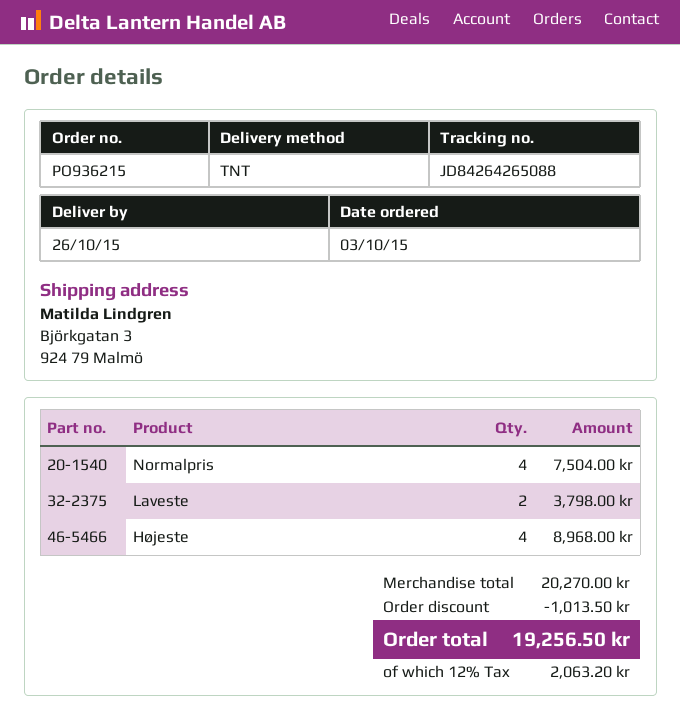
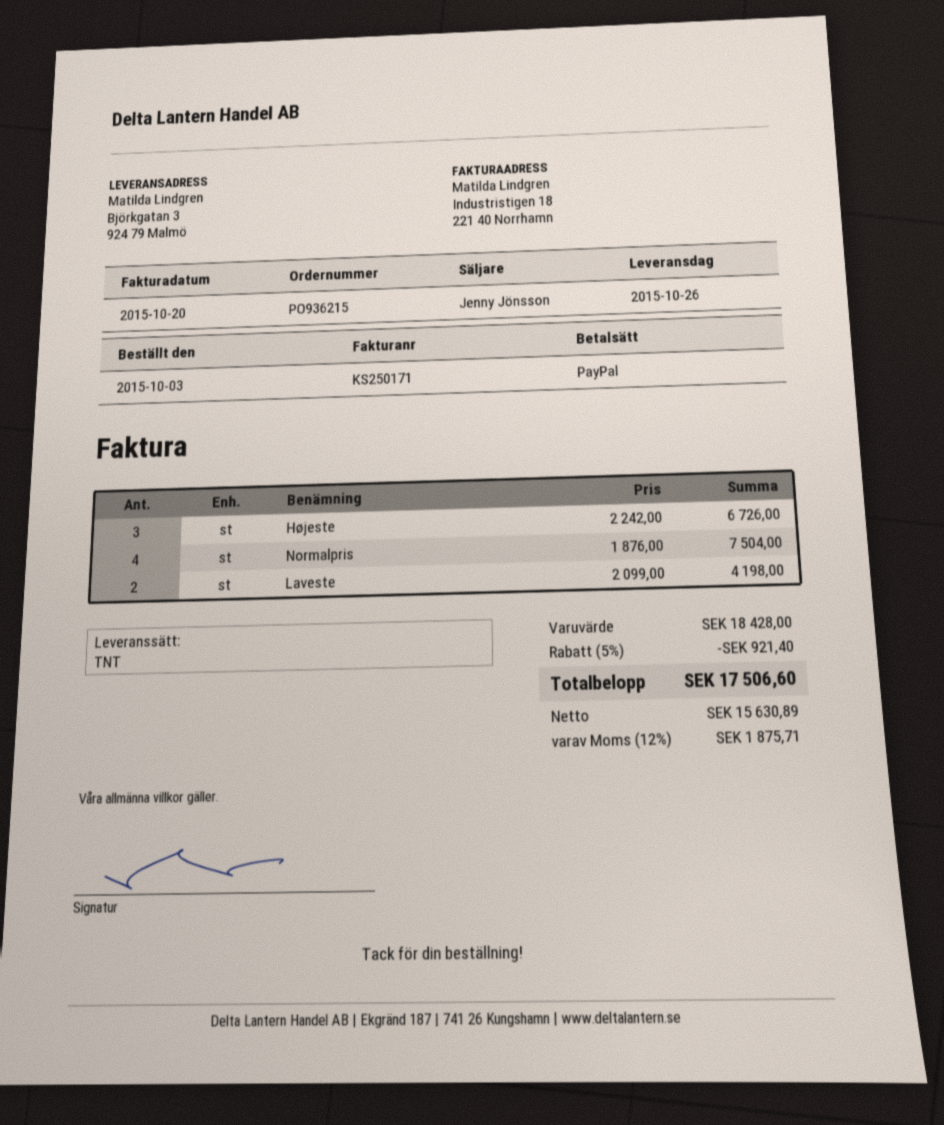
Laveste: 2 for 3798.00 -> 2 for 4198.00
Højeste: 4 for 8968.00 -> 3 for 6726.00
subtotal: 20270.00 -> 18428.00
discount: 1013.50 -> 921.40
tax: 12% = 2063.20 -> 12% = 1875.71
total: 19256.50 -> 17506.60

